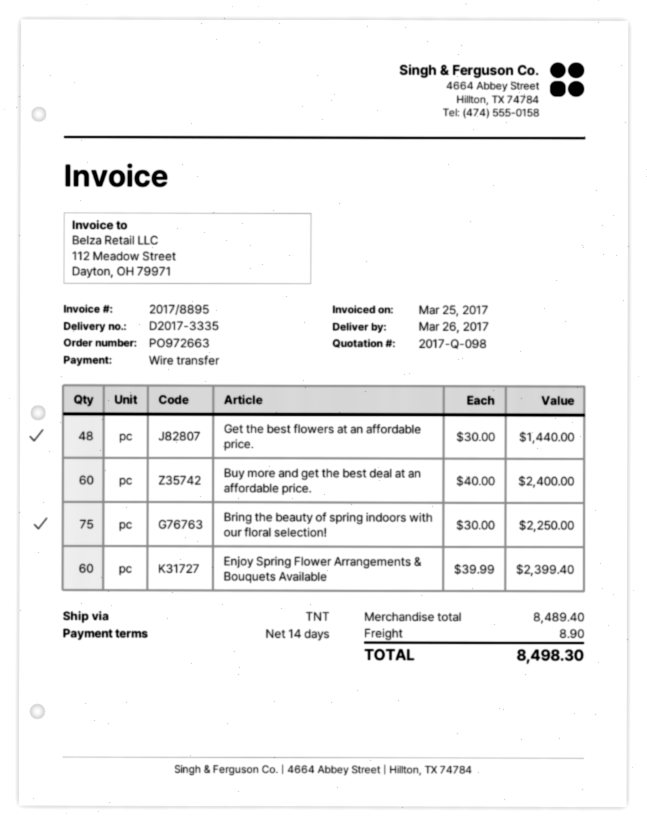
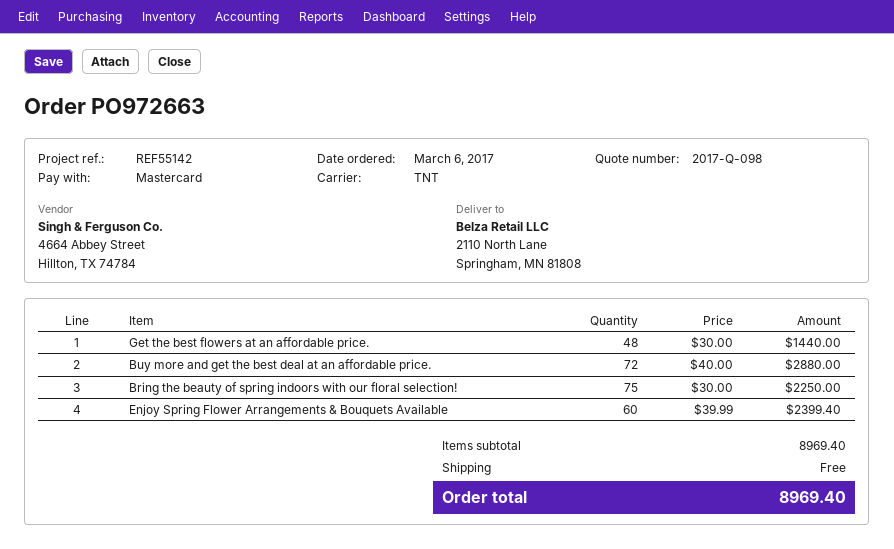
payment method: bank transfer -> Mastercard
Buy more and get the best deal at an affordable price.: 60 x 40.00 = 2400.00 -> 72 x 40.00 = 2880.00
subtotal: 8489.40 -> 8969.40
shipping: 8.90 -> 0.00
total: 8498.30 -> 8969.40

